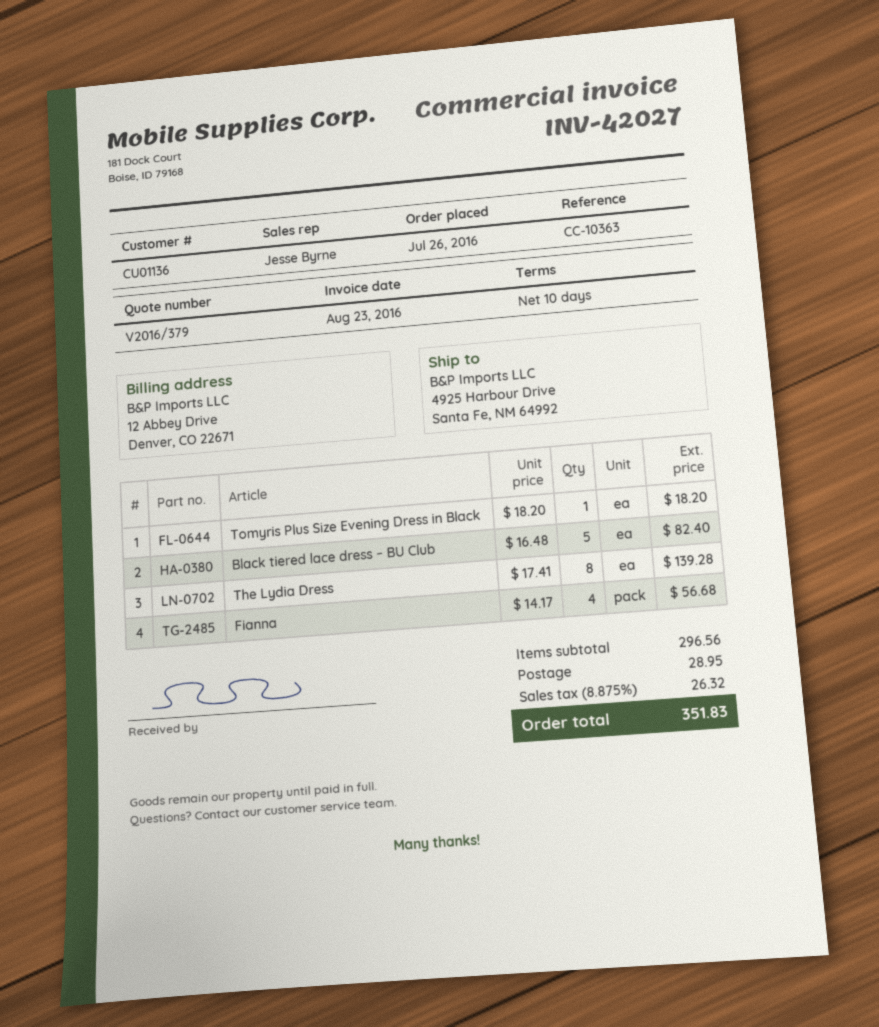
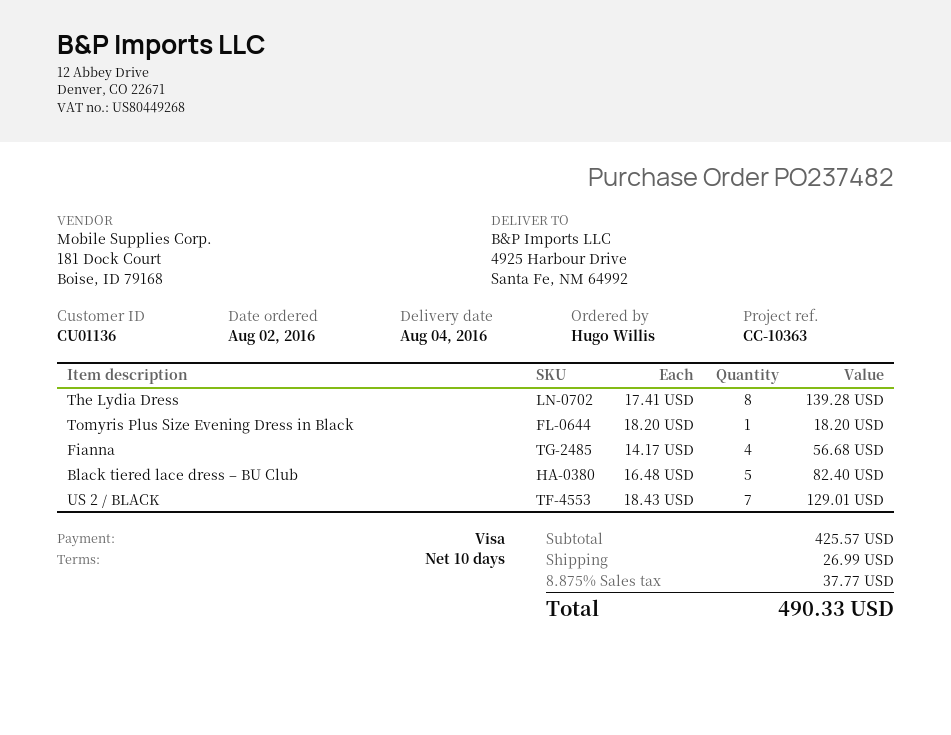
order date: 2016-07-26 -> 2016-08-02
US 2 / BLACK: none -> 7 x 18.43 = 129.01
subtotal: 296.56 -> 425.57
shipping: 28.95 -> 26.99
tax: 8.875% = 26.32 -> 8.875% = 37.77
total: 351.83 -> 490.33

